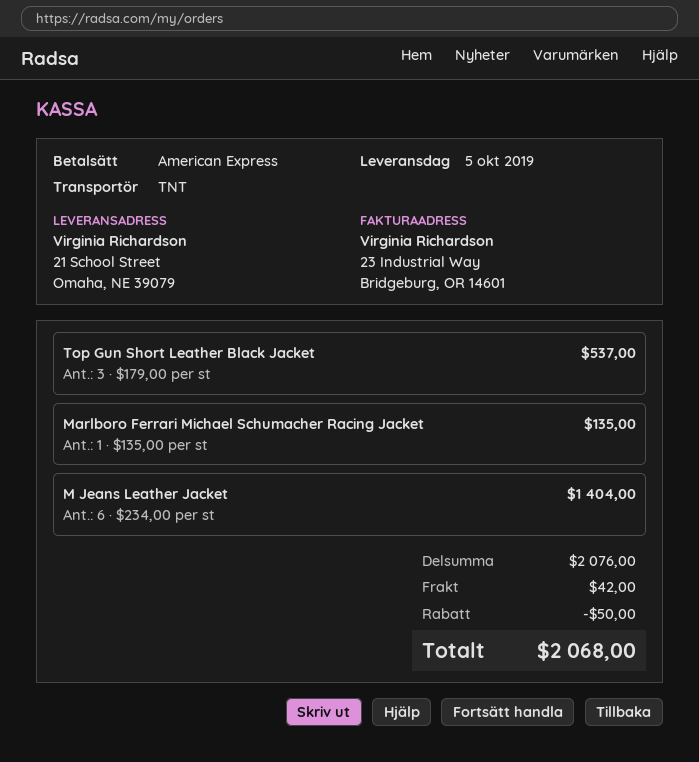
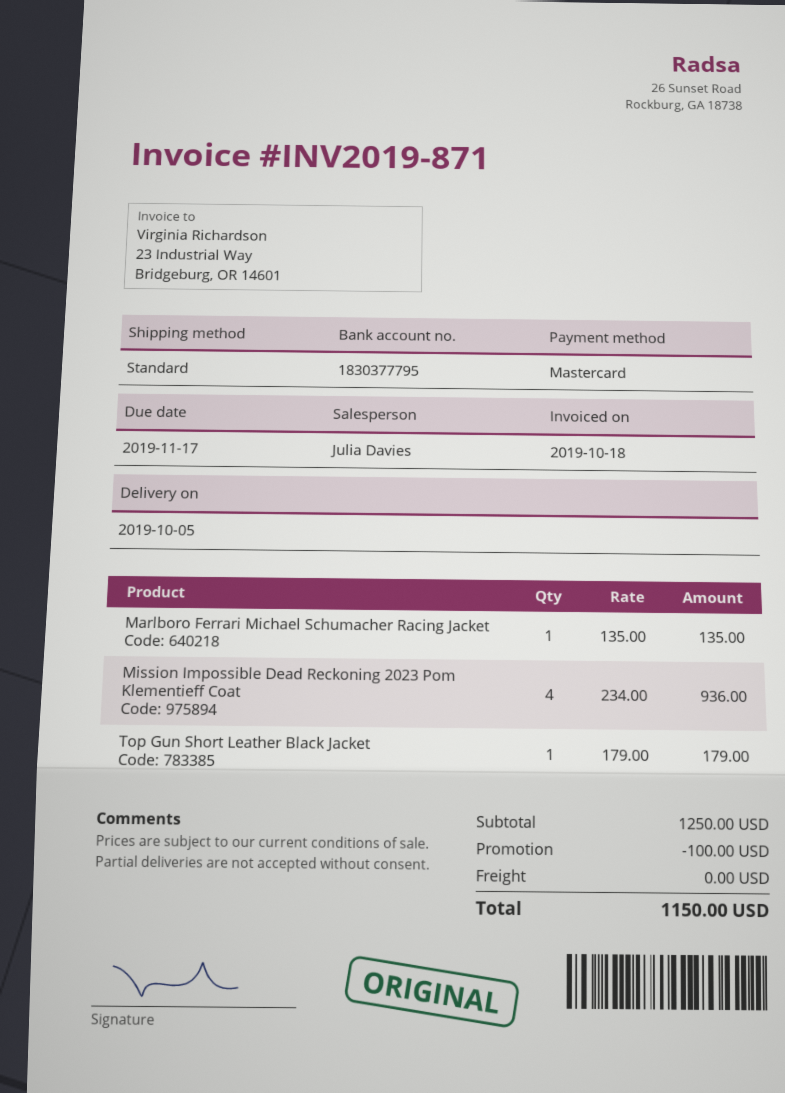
payment method: American Express -> Mastercard
shipping method: TNT -> standard
Top Gun Short Leather Black Jacket: 3 x 179.00 = 537.00 -> 1 x 179.00 = 179.00
M Jeans Leather Jacket: 6 x 234.00 = 1404.00 -> none
Mission Impossible Dead Reckoning 2023 Pom Klementieff Coat: none -> 4 x 234.00 = 936.00
subtotal: 2076.00 -> 1250.00
discount: 50.00 -> 100.00
shipping: 42.00 -> 0.00
total: 2068.00 -> 1150.00

